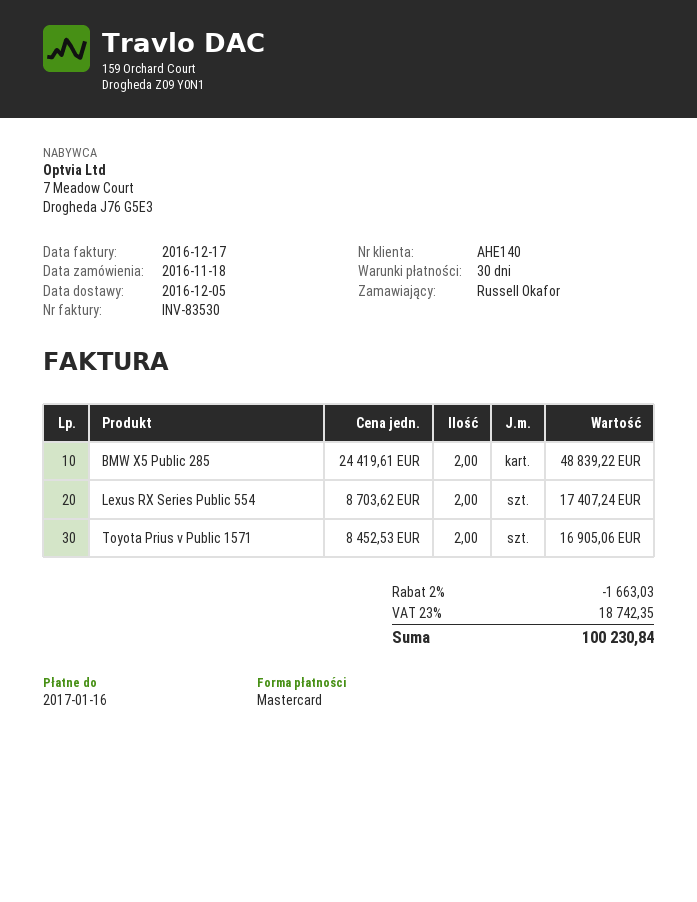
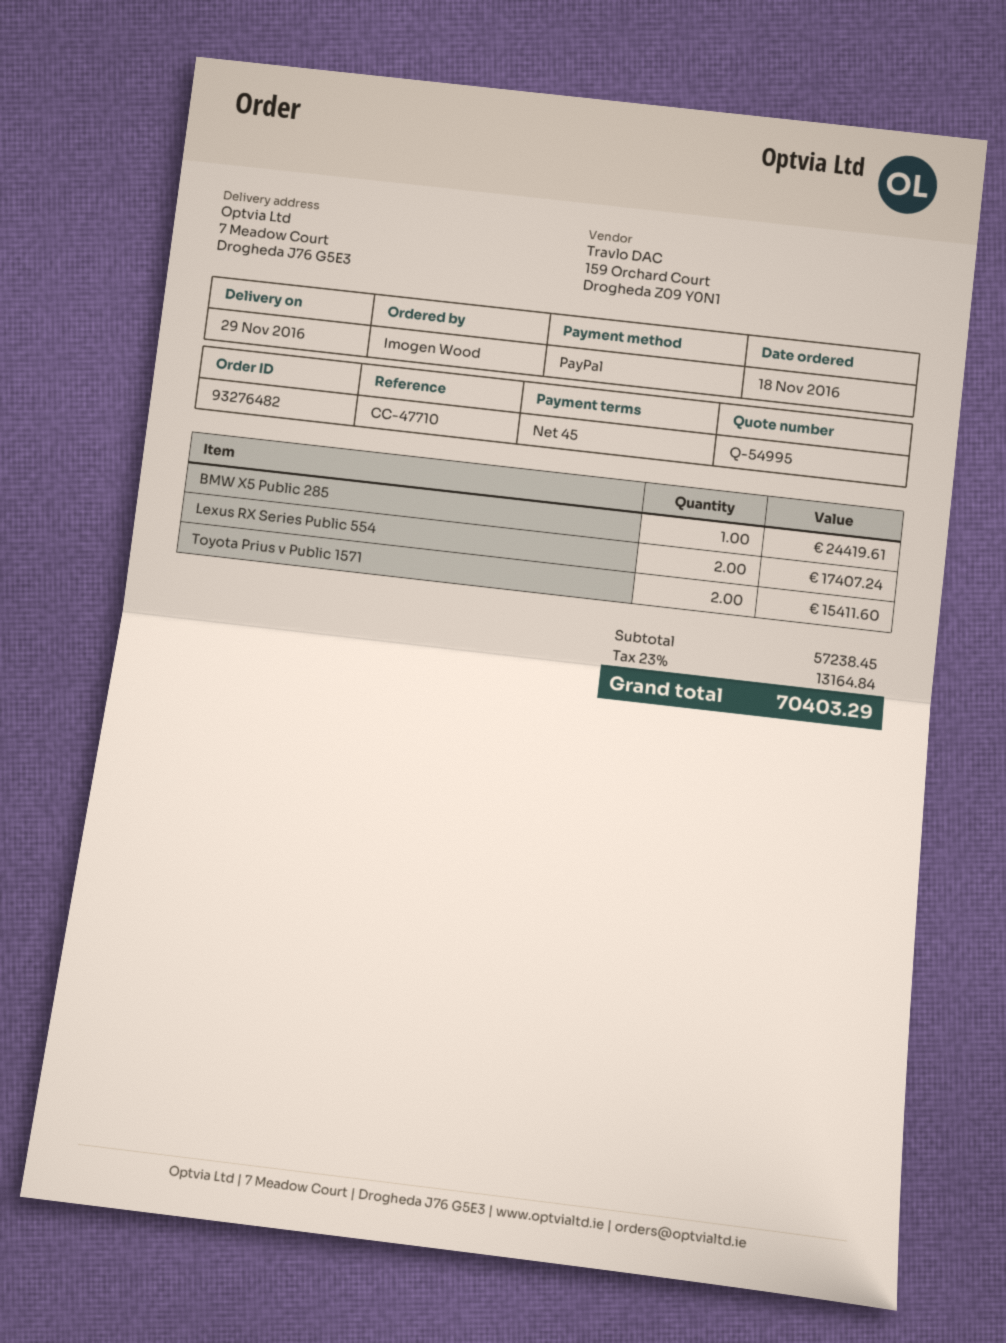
delivery date: 2016-12-05 -> 2016-11-29
payment terms: 30 days -> 45 days
ordered by: Russell Okafor -> Imogen Wood
payment method: Mastercard -> PayPal
BMW X5 Public 285: 2 for 48839.22 -> 1 for 24419.61
Toyota Prius v Public 1571: 2 for 16905.06 -> 2 for 15411.60
discount: 2% = 1663.03 -> none
tax: 23% = 18742.35 -> 23% = 13164.84
total: 100230.84 -> 70403.29

